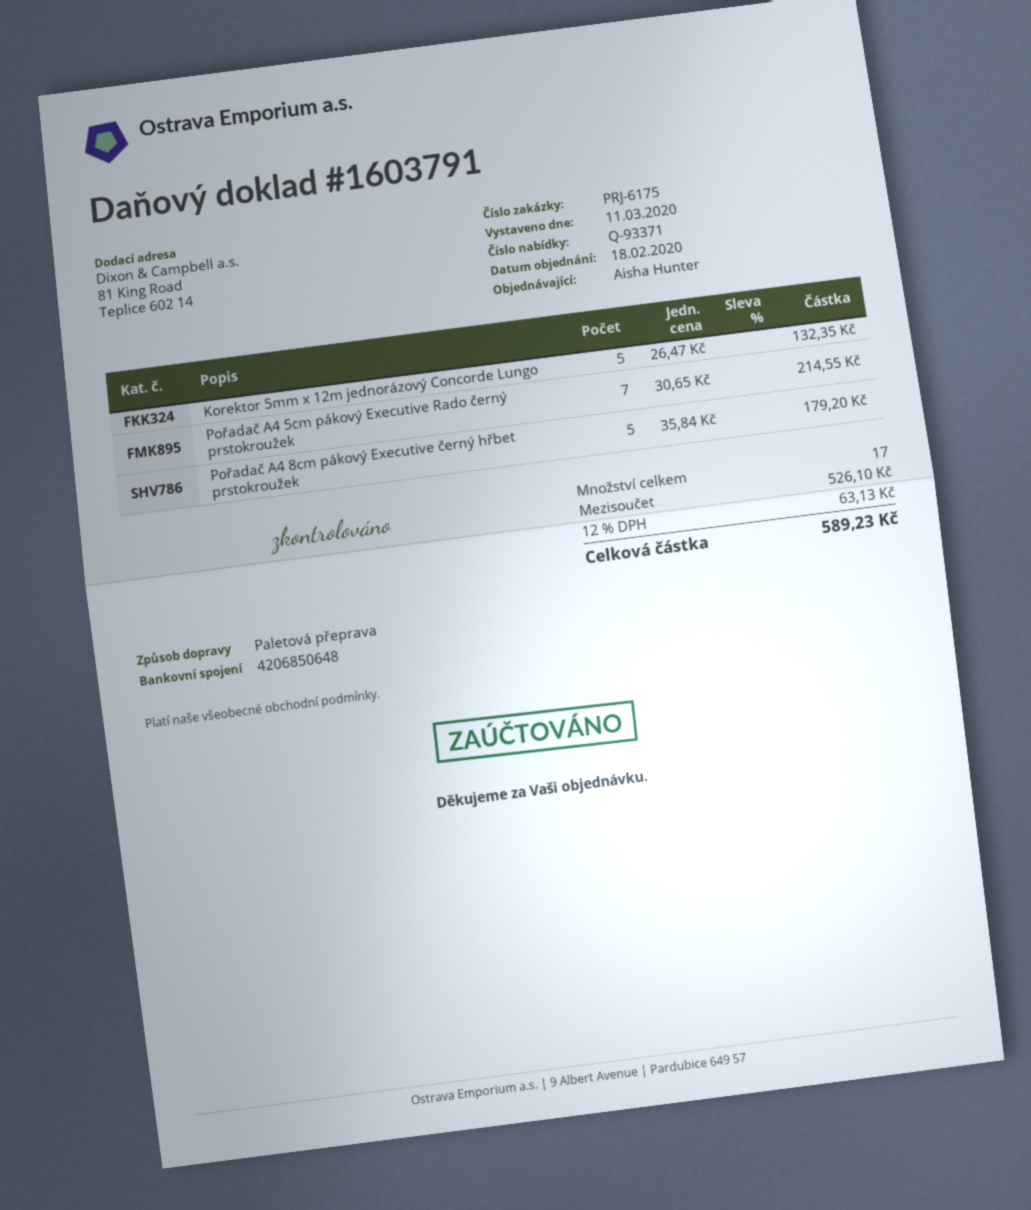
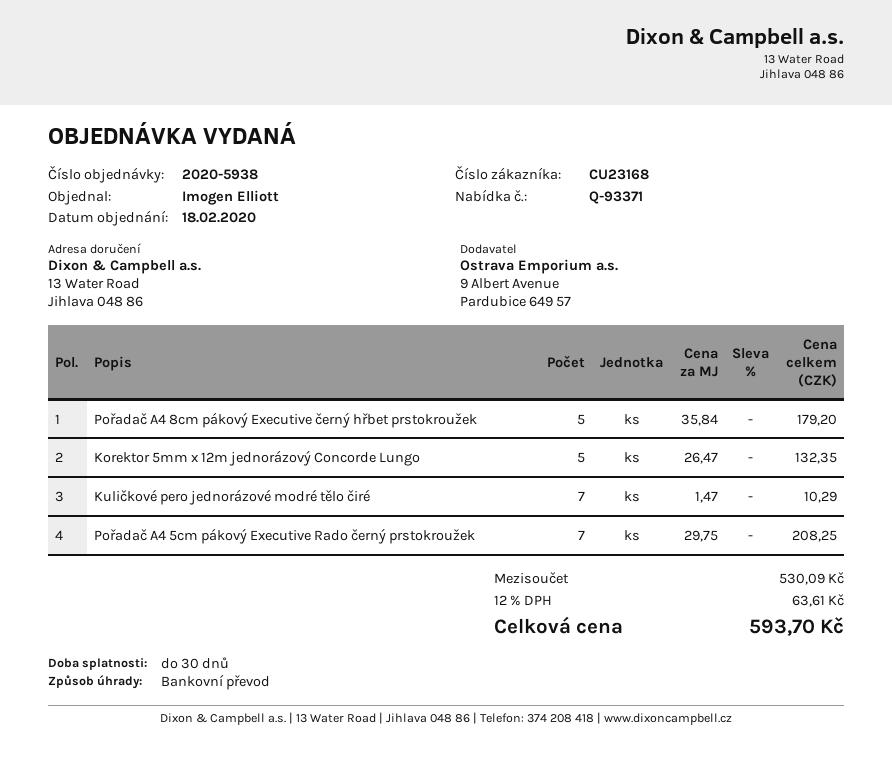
ordered by: Aisha Hunter -> Imogen Elliott
ship to: 81 King Road, Teplice 602 14 -> 13 Water Road, Jihlava 048 86
Pořadač A4 5cm pákový Executive Rado černý prstokroužek: 7 x 30.65 = 214.55 -> 7 x 29.75 = 208.25
Kuličkové pero jednorázové modré tělo čiré: none -> 7 x 1.47 = 10.29
subtotal: 526.10 -> 530.09
tax: 12% = 63.13 -> 12% = 63.61
total: 589.23 -> 593.70

